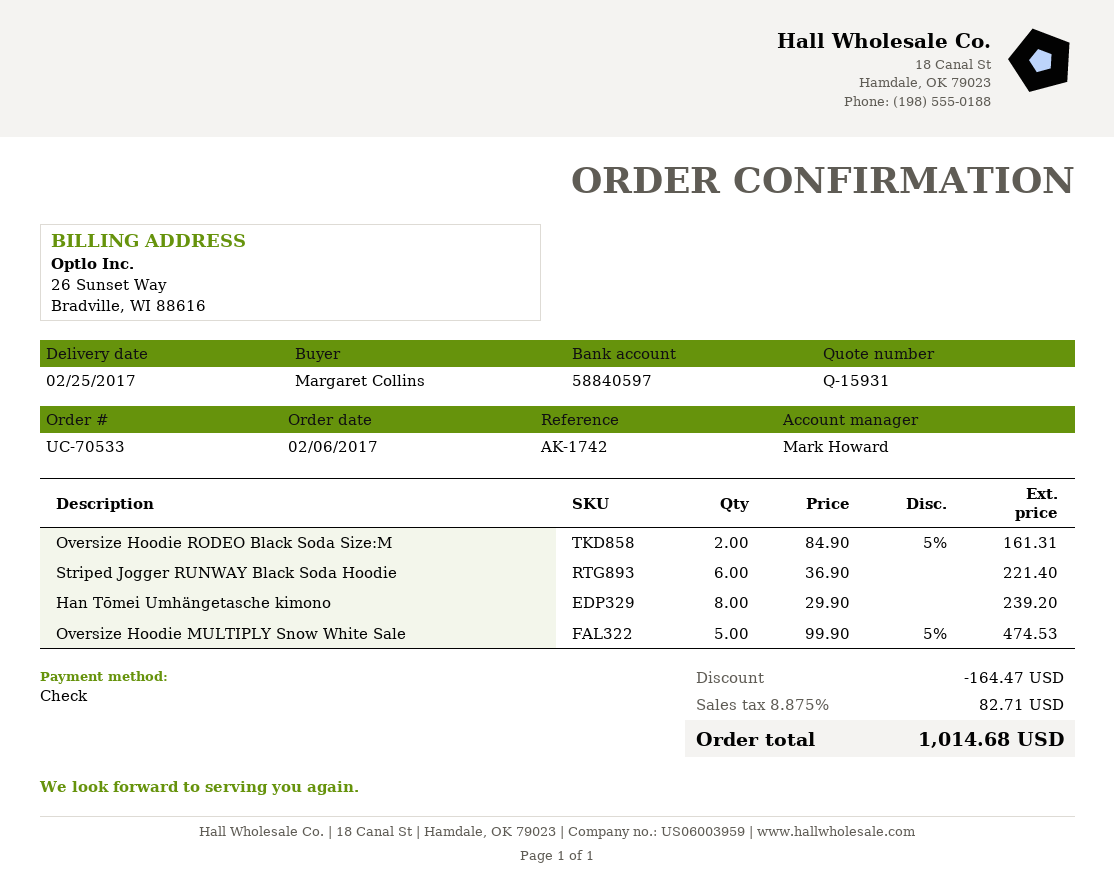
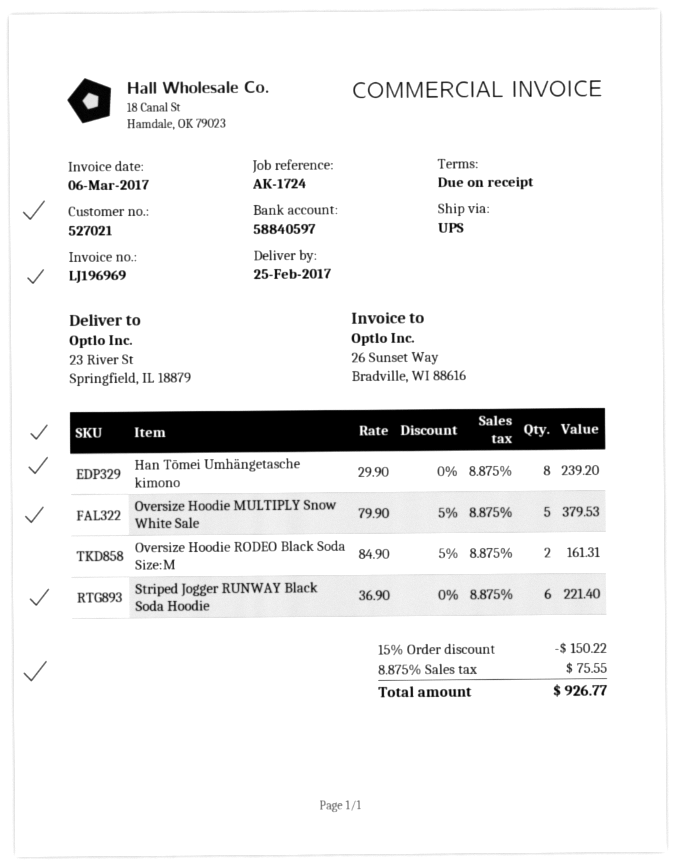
reference: AK-1742 -> AK-1724
Oversize Hoodie MULTIPLY Snow White Sale: 5 x 99.90 - 5% = 474.53 -> 5 x 79.90 - 5% = 379.53
discount: 164.47 -> 150.22
tax: 8.875% = 82.71 -> 8.875% = 75.55
total: 1014.68 -> 926.77

